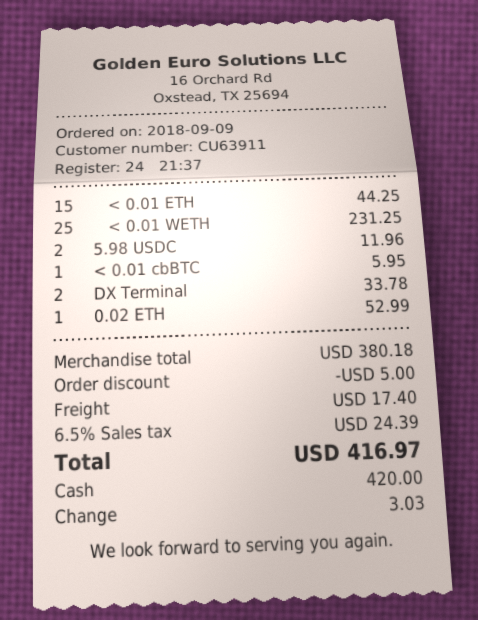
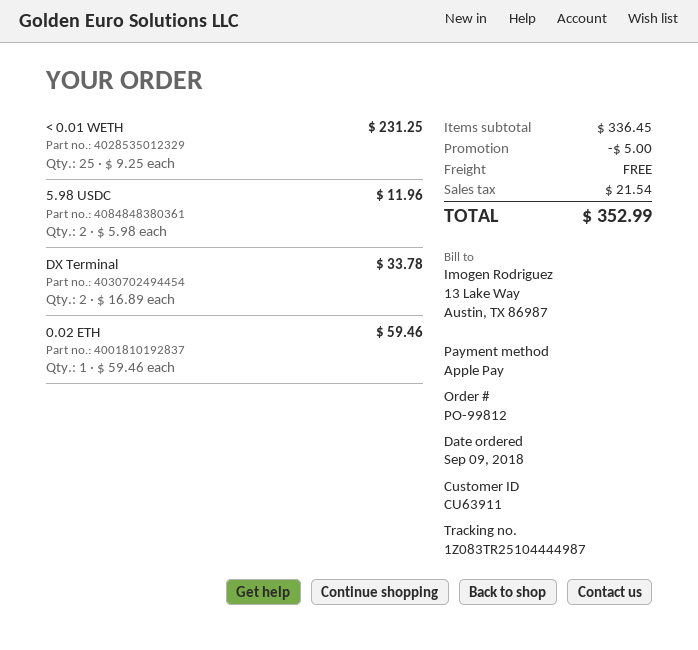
payment method: cash -> Apple Pay
< 0.01 ETH: 15 for 44.25 -> none
< 0.01 cbBTC: 1 for 5.95 -> none
0.02 ETH: 1 for 52.99 -> 1 for 59.46
subtotal: 380.18 -> 336.45
shipping: 17.40 -> 0.00
tax: 24.39 -> 21.54
total: 416.97 -> 352.99

